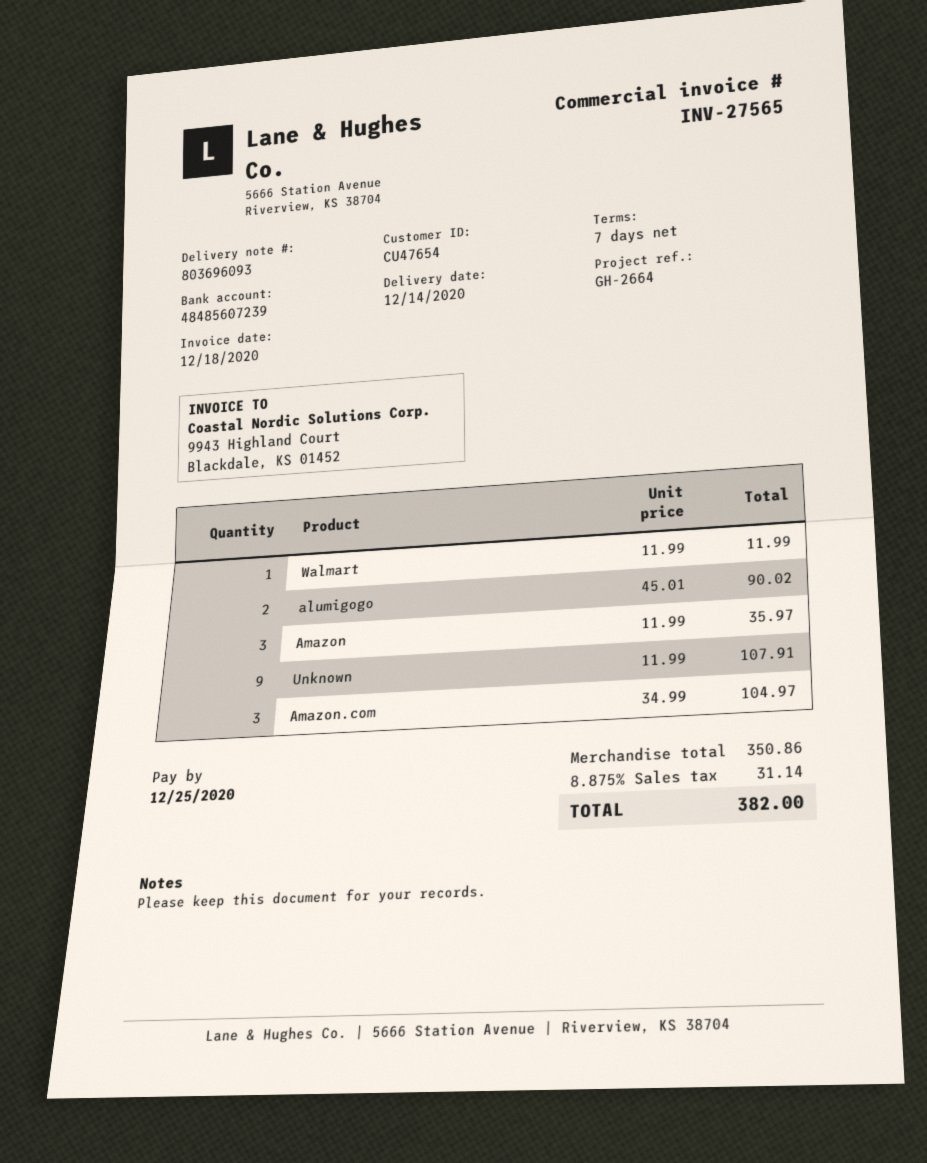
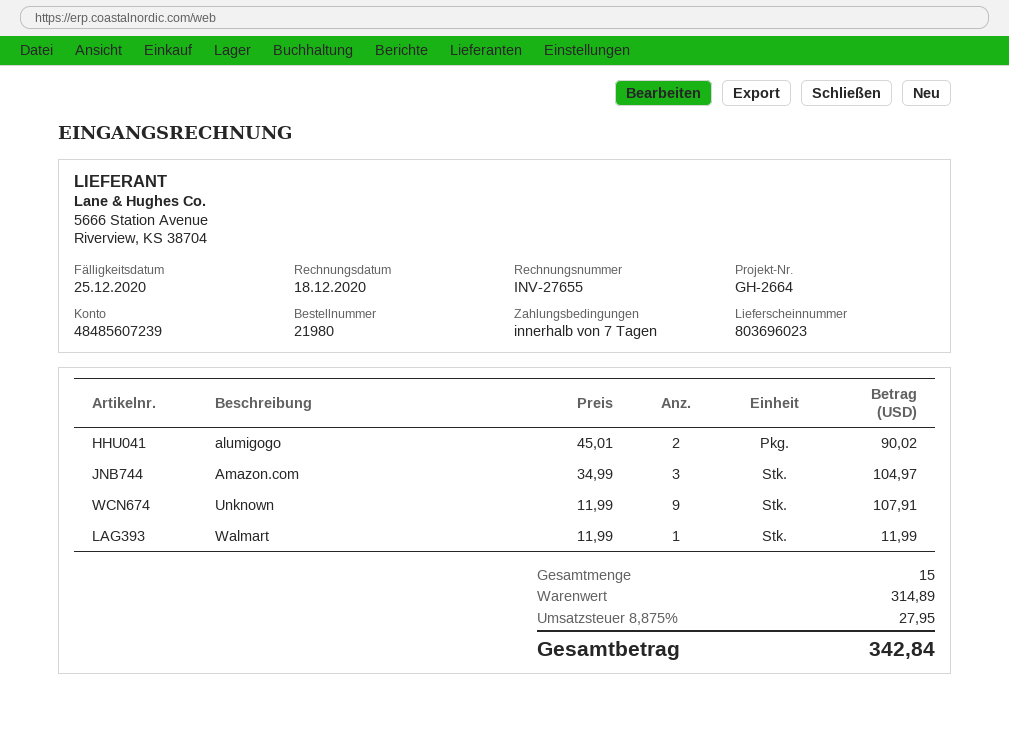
delivery note number: 803696093 -> 803696023
invoice number: INV-27565 -> INV-27655
Amazon: 3 x 11.99 = 35.97 -> none
subtotal: 350.86 -> 314.89
tax: 8.875% = 31.14 -> 8.875% = 27.95
total: 382.00 -> 342.84

